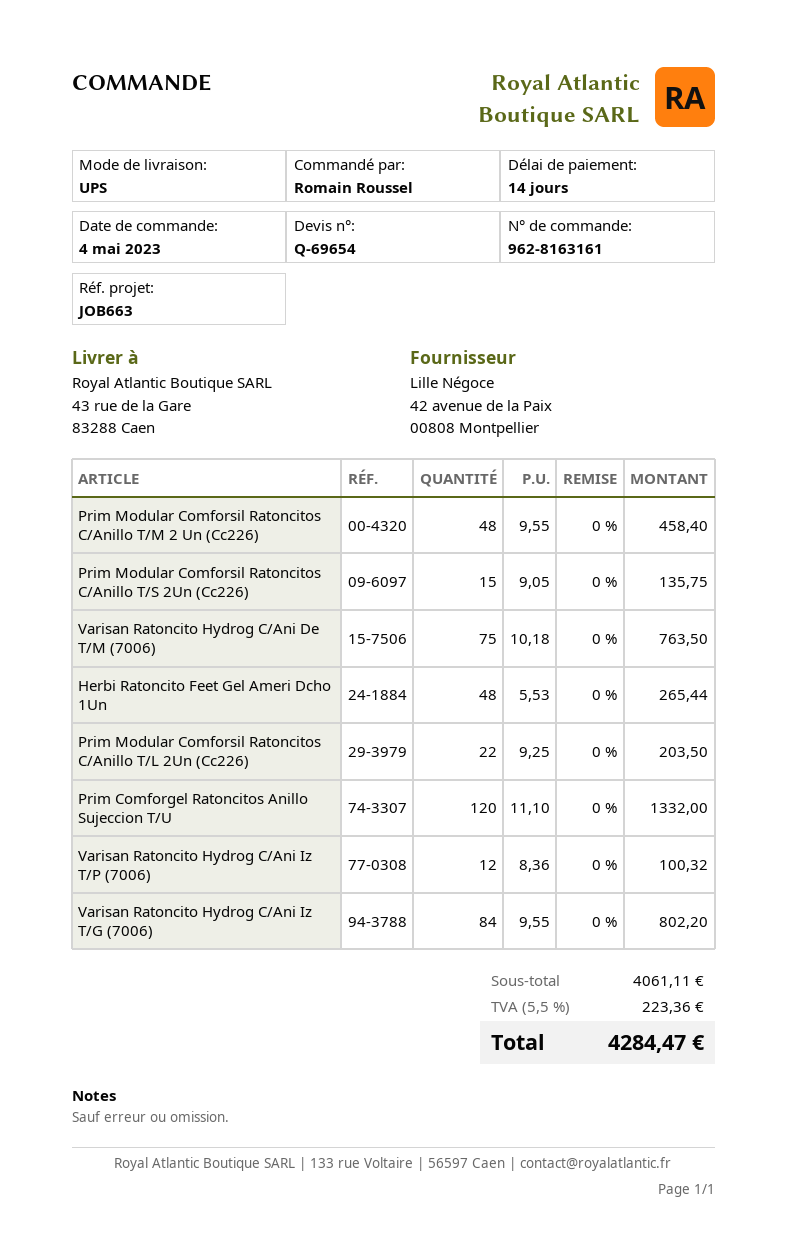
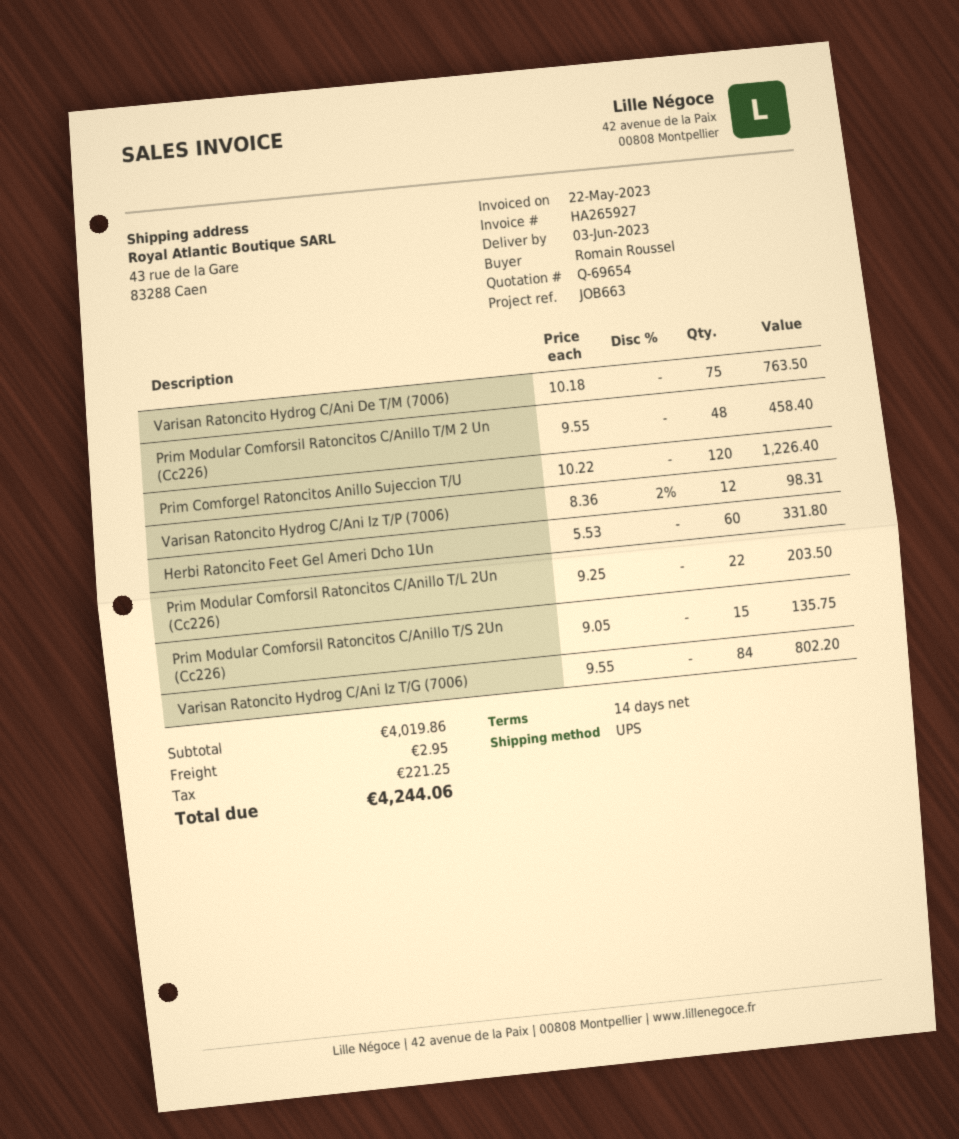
Herbi Ratoncito Feet Gel Ameri Dcho 1Un: 48 x 5.53 = 265.44 -> 60 x 5.53 = 331.80
Prim Comforgel Ratoncitos Anillo Sujeccion T/U: 120 x 11.10 = 1332.00 -> 120 x 10.22 = 1226.40
Varisan Ratoncito Hydrog C/Ani Iz T/P (7006): 12 x 8.36 = 100.32 -> 12 x 8.36 - 2% = 98.31
subtotal: 4061.11 -> 4019.86
shipping: none -> 2.95
tax: 223.36 -> 221.25
total: 4284.47 -> 4244.06

